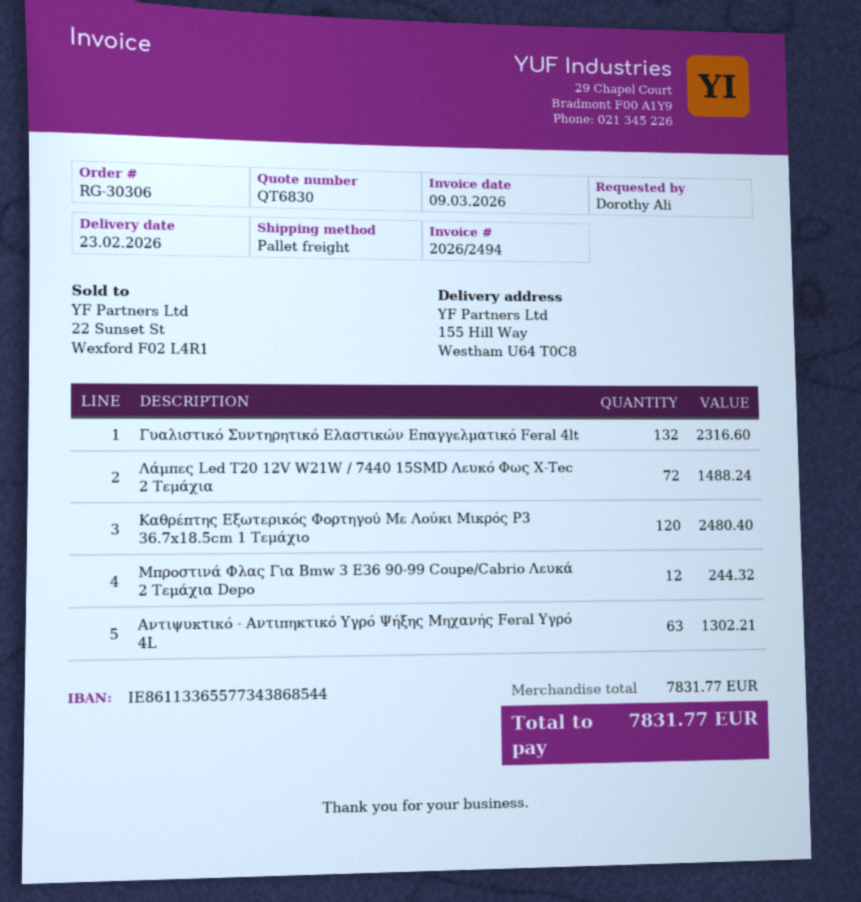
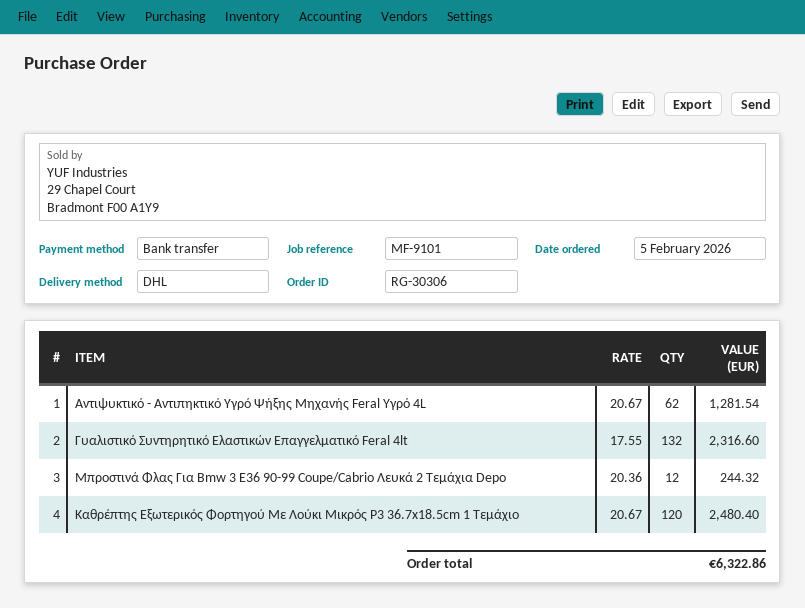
shipping method: pallet freight -> DHL
Λάμπες Led T20 12V W21W / 7440 15SMD Λευκό Φως X-Tec 2 Τεμάχια: 72 for 1488.24 -> none
Αντιψυκτικό - Αντιπηκτικό Υγρό Ψήξης Μηχανής Feral Υγρό 4L: 63 for 1302.21 -> 62 for 1281.54
total: 7831.77 -> 6322.86

